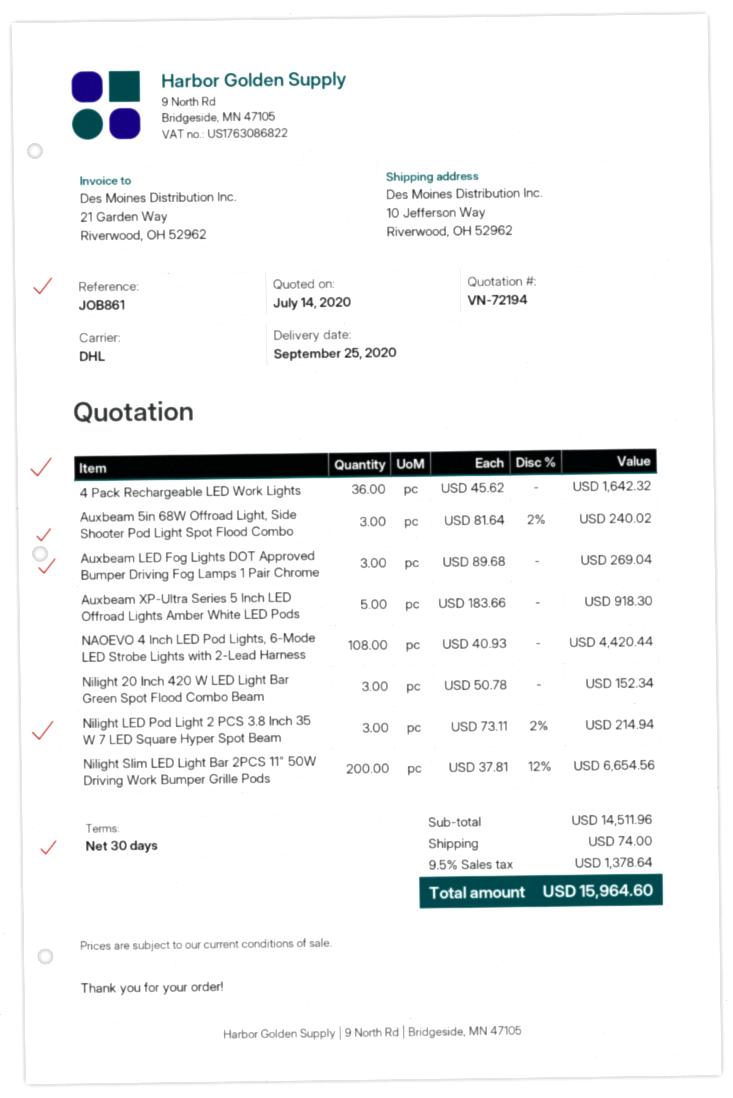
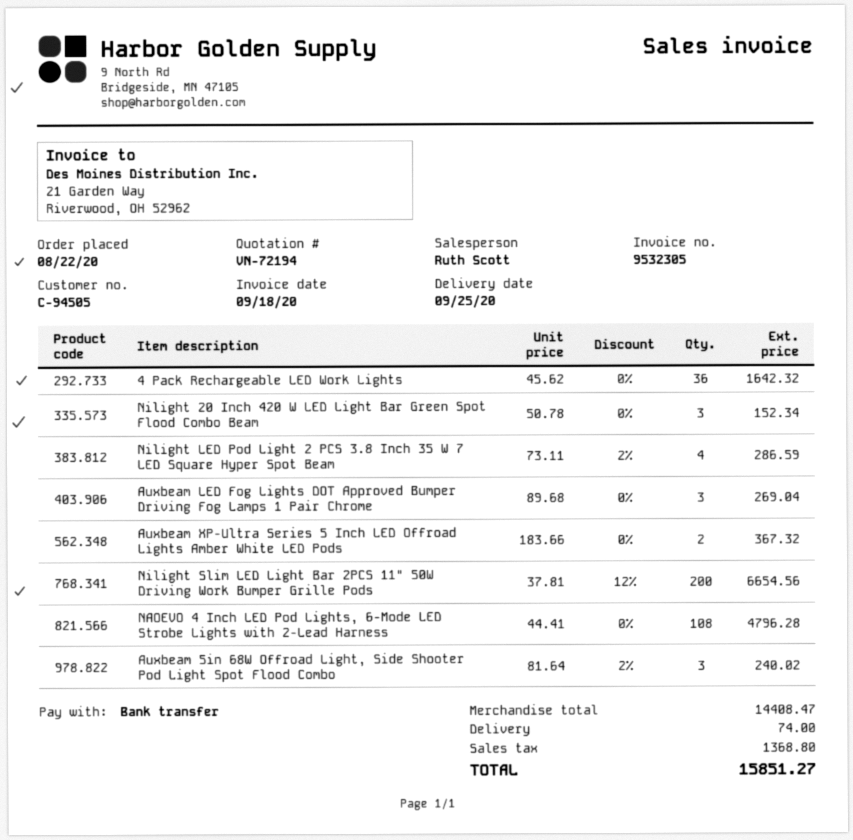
Auxbeam XP-Ultra Series 5 Inch LED Offroad Lights Amber White LED Pods: 5 x 183.66 = 918.30 -> 2 x 183.66 = 367.32
NAOEVO 4 Inch LED Pod Lights, 6-Mode LED Strobe Lights with 2-Lead Harness: 108 x 40.93 = 4420.44 -> 108 x 44.41 = 4796.28
Nilight LED Pod Light 2 PCS 3.8 Inch 35 W 7 LED Square Hyper Spot Beam: 3 x 73.11 - 2% = 214.94 -> 4 x 73.11 - 2% = 286.59
subtotal: 14511.96 -> 14408.47
tax: 1378.64 -> 1368.80
total: 15964.60 -> 15851.27

